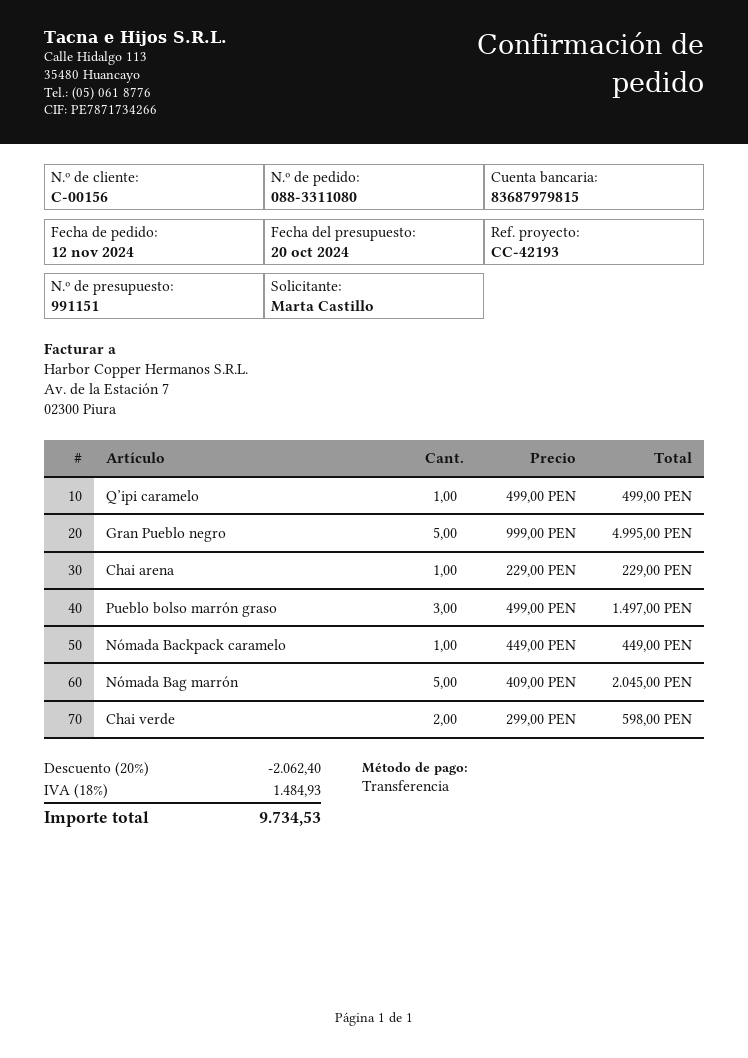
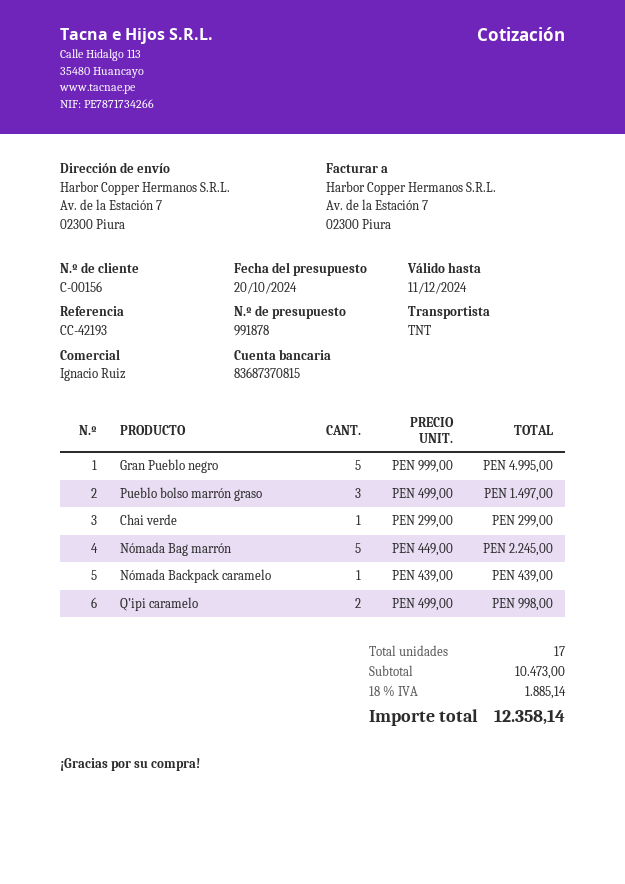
quote number: 991151 -> 991878
bank account: 83687979815 -> 83687370815
Q’ipi caramelo: 1 x 499.00 = 499.00 -> 2 x 499.00 = 998.00
Chai arena: 1 x 229.00 = 229.00 -> none
Nómada Backpack caramelo: 1 x 449.00 = 449.00 -> 1 x 439.00 = 439.00
Nómada Bag marrón: 5 x 409.00 = 2045.00 -> 5 x 449.00 = 2245.00
Chai verde: 2 x 299.00 = 598.00 -> 1 x 299.00 = 299.00
discount: 20% = 2062.40 -> none
tax: 18% = 1484.93 -> 18% = 1885.14
total: 9734.53 -> 12358.14

